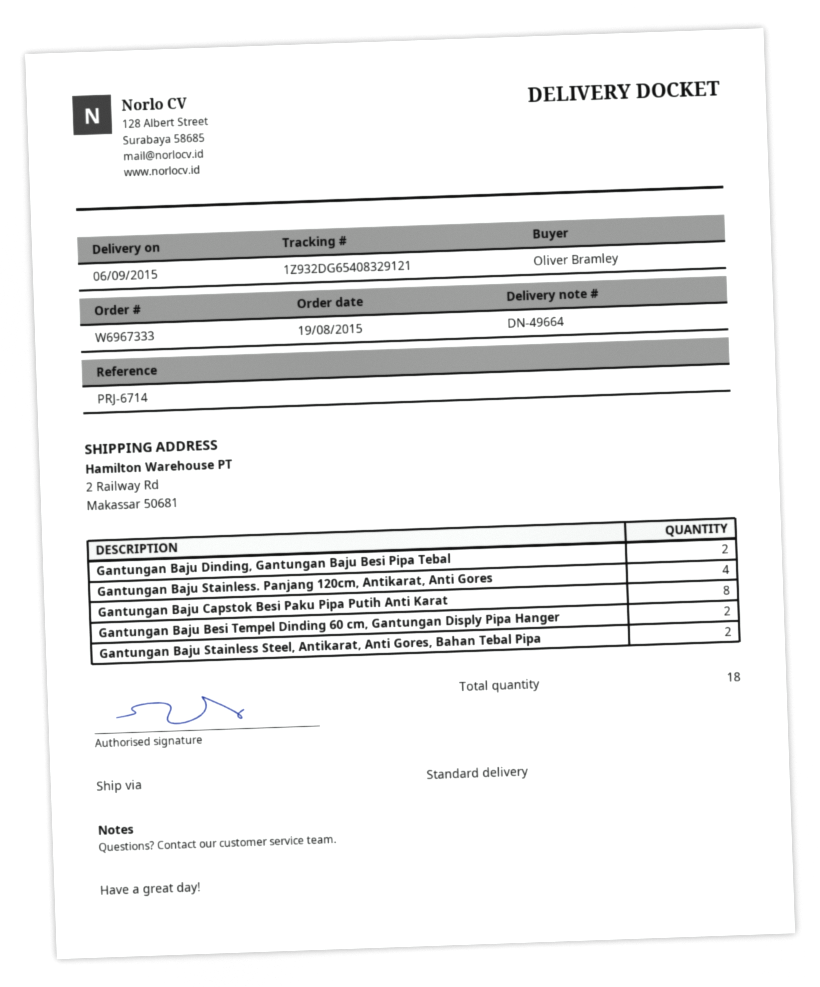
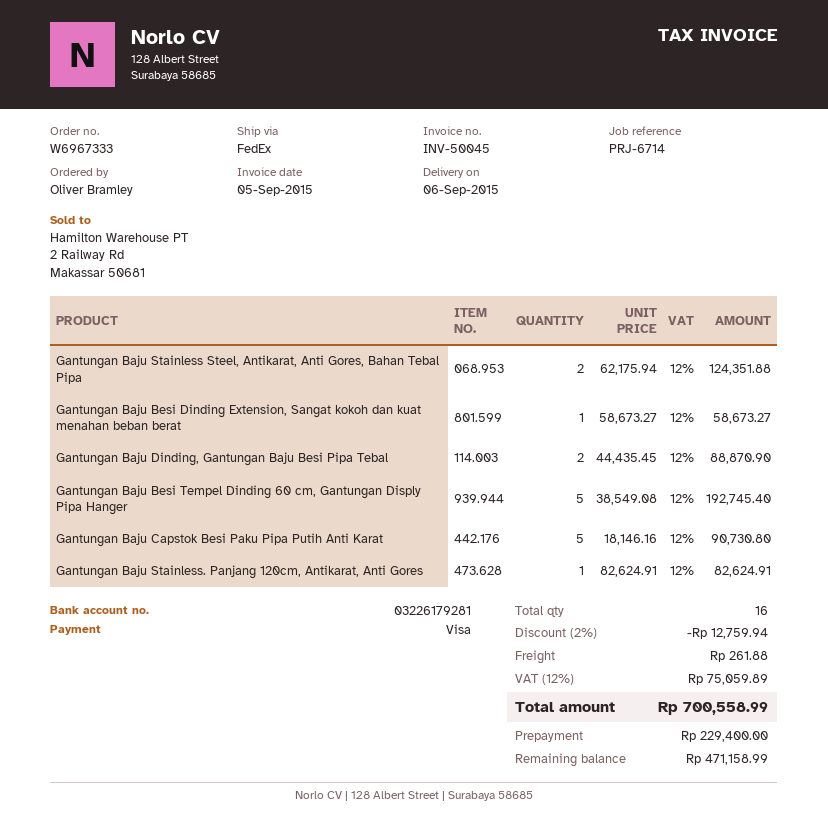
shipping method: standard -> FedEx
Gantungan Baju Stainless. Panjang 120cm, Antikarat, Anti Gores: 4 -> 1
Gantungan Baju Capstok Besi Paku Pipa Putih Anti Karat: 8 -> 5
Gantungan Baju Besi Tempel Dinding 60 cm, Gantungan Disply Pipa Hanger: 2 -> 5
Gantungan Baju Besi Dinding Extension, Sangat kokoh dan kuat menahan beban berat: none -> 1
total quantity: 18 -> 16

